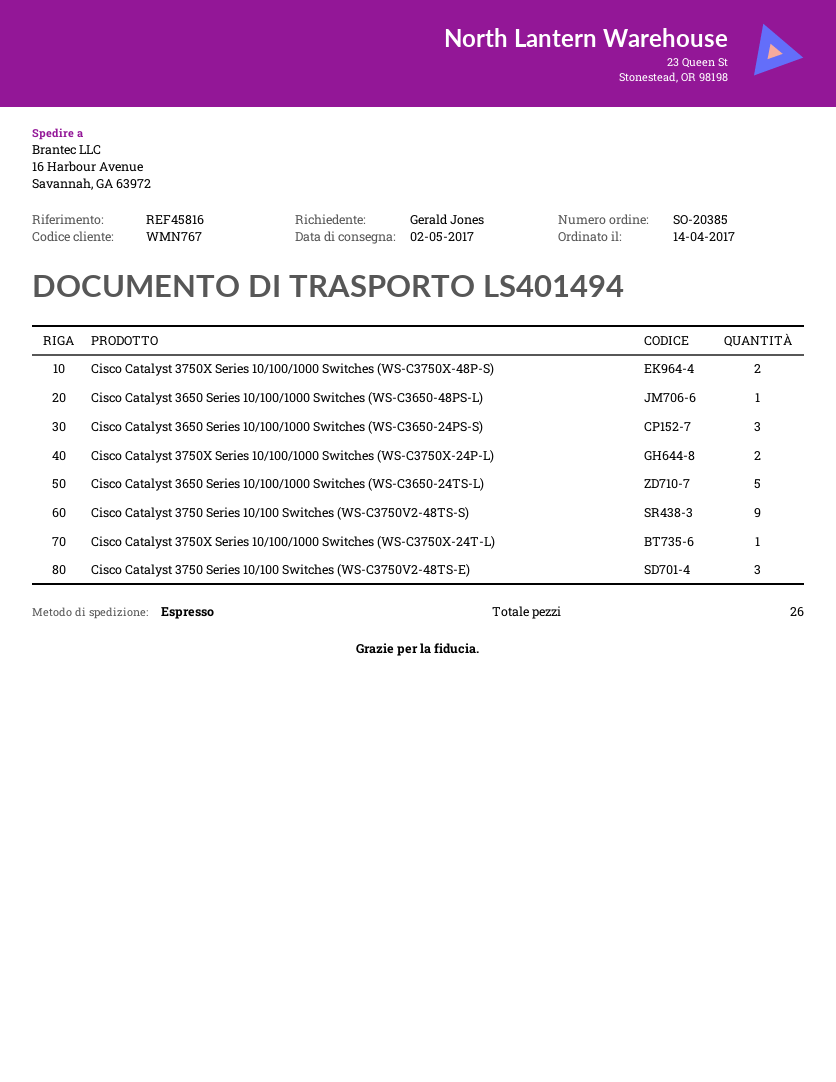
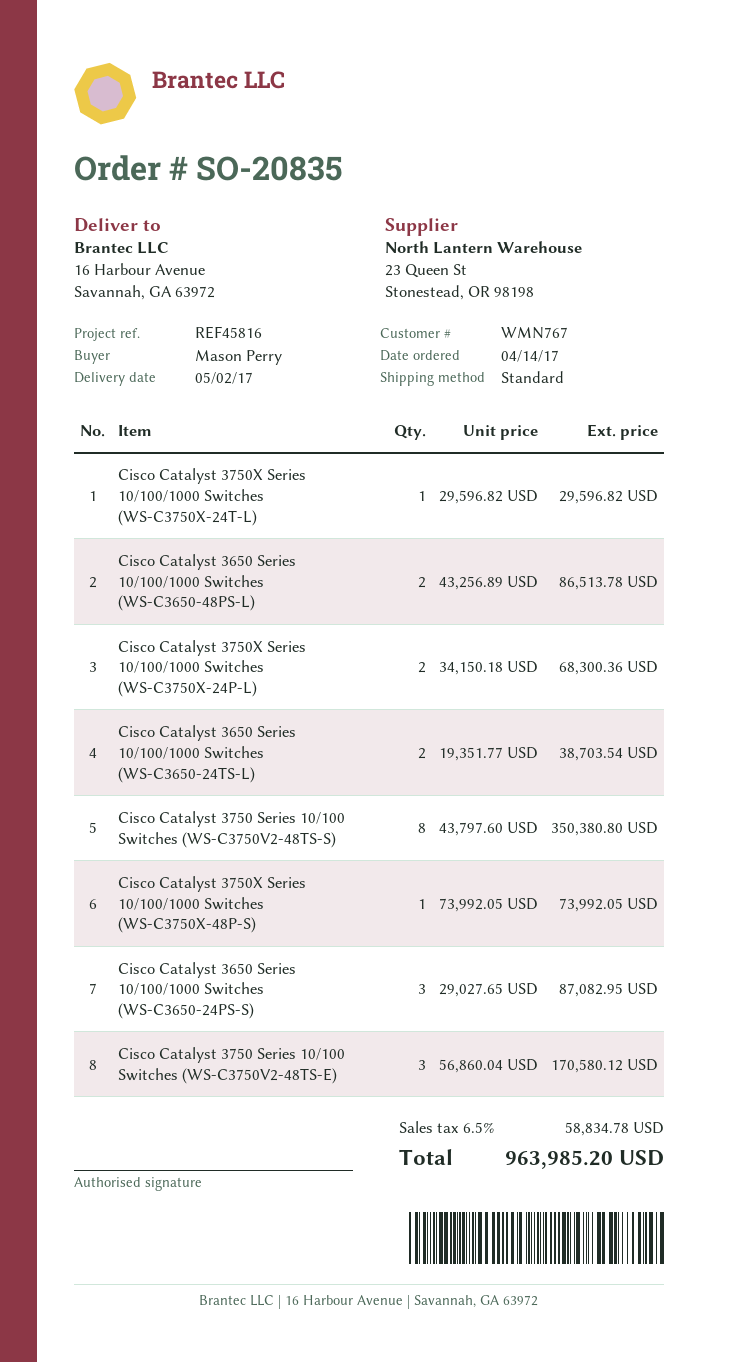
order number: SO-20385 -> SO-20835
ordered by: Gerald Jones -> Mason Perry
shipping method: express -> standard
Cisco Catalyst 3750X Series 10/100/1000 Switches (WS-C3750X-48P-S): 2 -> 1
Cisco Catalyst 3650 Series 10/100/1000 Switches (WS-C3650-48PS-L): 1 -> 2
Cisco Catalyst 3650 Series 10/100/1000 Switches (WS-C3650-24TS-L): 5 -> 2
Cisco Catalyst 3750 Series 10/100 Switches (WS-C3750V2-48TS-S): 9 -> 8

